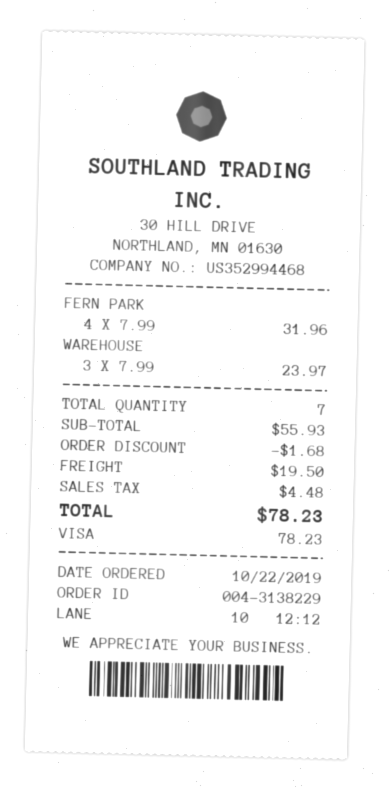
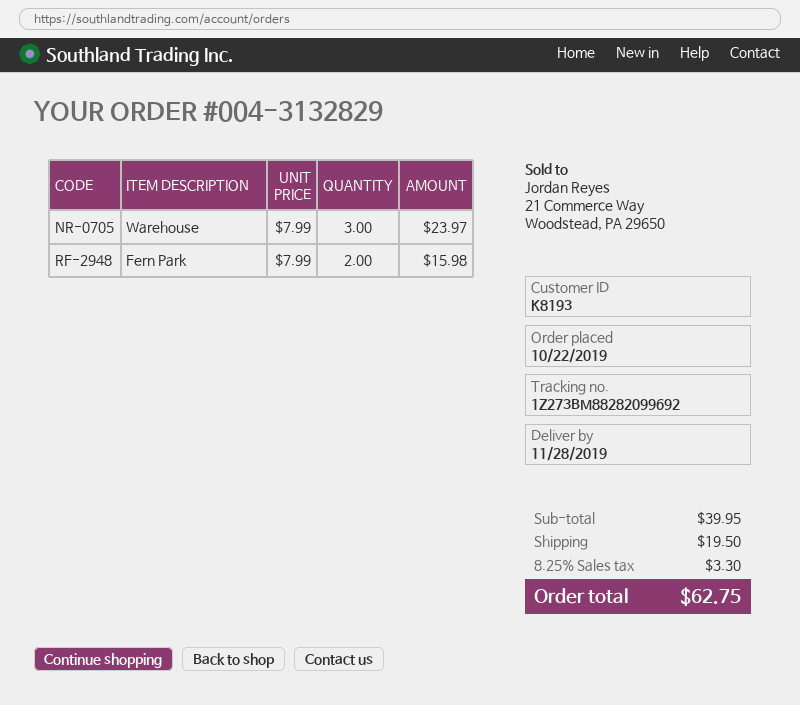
order number: 004-3138229 -> 004-3132829
FERN PARK: 4 x 7.99 = 31.96 -> 2 x 7.99 = 15.98
subtotal: 55.93 -> 39.95
discount: 1.68 -> none
tax: 4.48 -> 3.30
total: 78.23 -> 62.75

